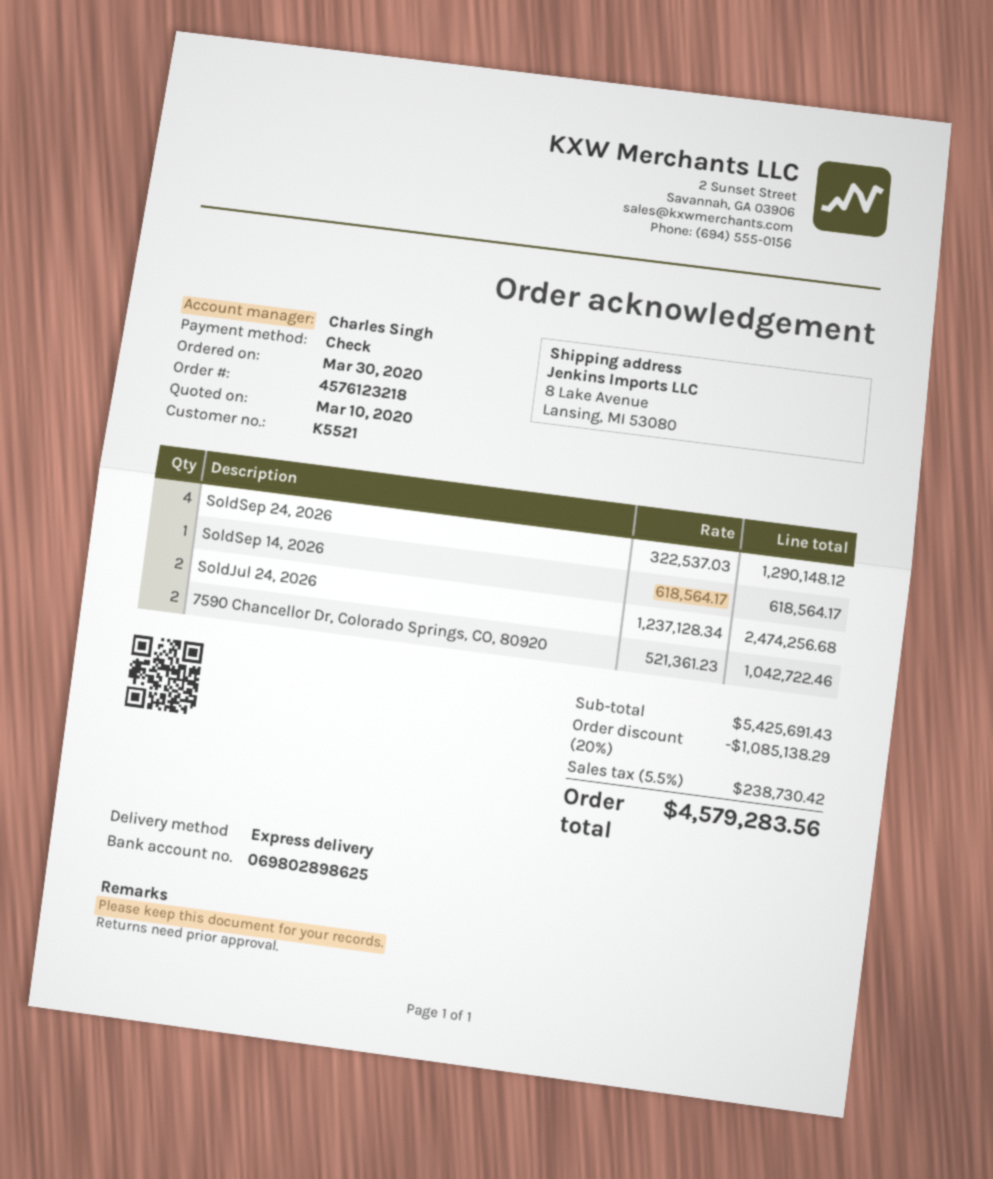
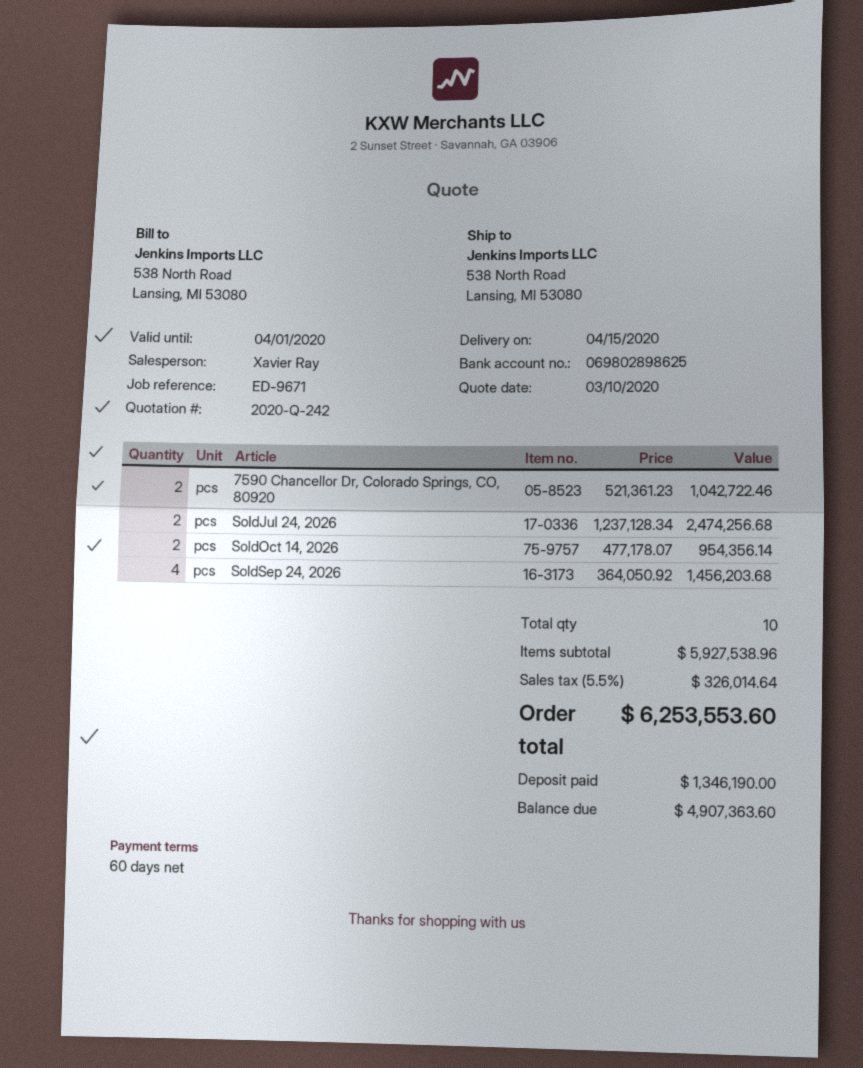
sales rep: Charles Singh -> Xavier Ray
ship to: 8 Lake Avenue, Lansing, MI 53080 -> 538 North Road, Lansing, MI 53080
SoldSep 24, 2026: 4 x 322537.03 = 1290148.12 -> 4 x 364050.92 = 1456203.68
SoldSep 14, 2026: 1 x 618564.17 = 618564.17 -> none
SoldOct 14, 2026: none -> 2 x 477178.07 = 954356.14
subtotal: 5425691.43 -> 5927538.96
discount: 20% = 1085138.29 -> none
tax: 5.5% = 238730.42 -> 5.5% = 326014.64
total: 4579283.56 -> 6253553.60

